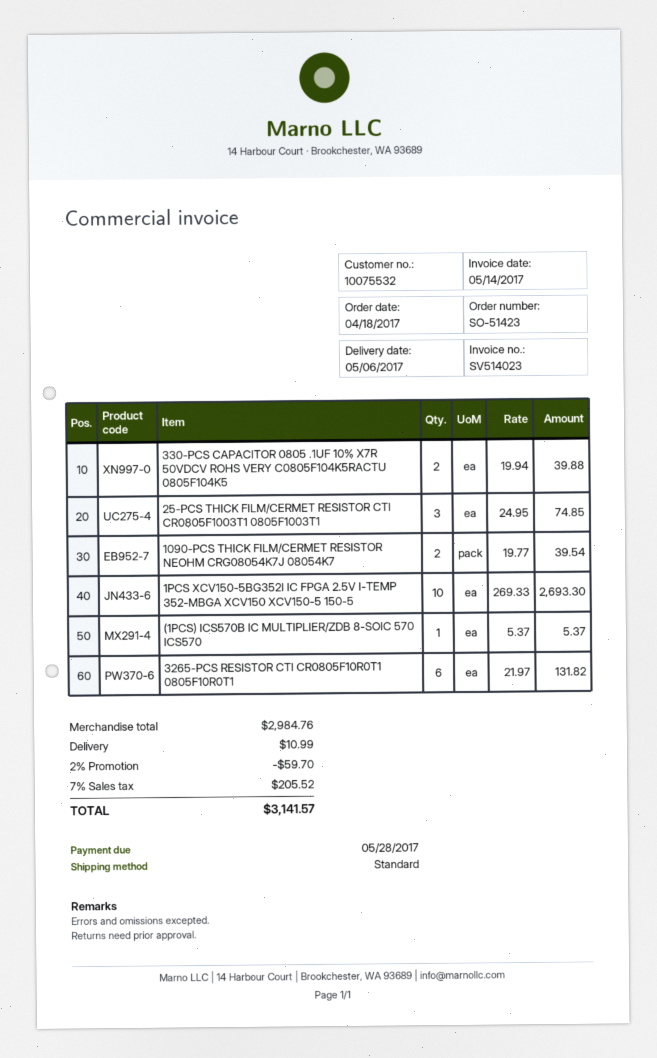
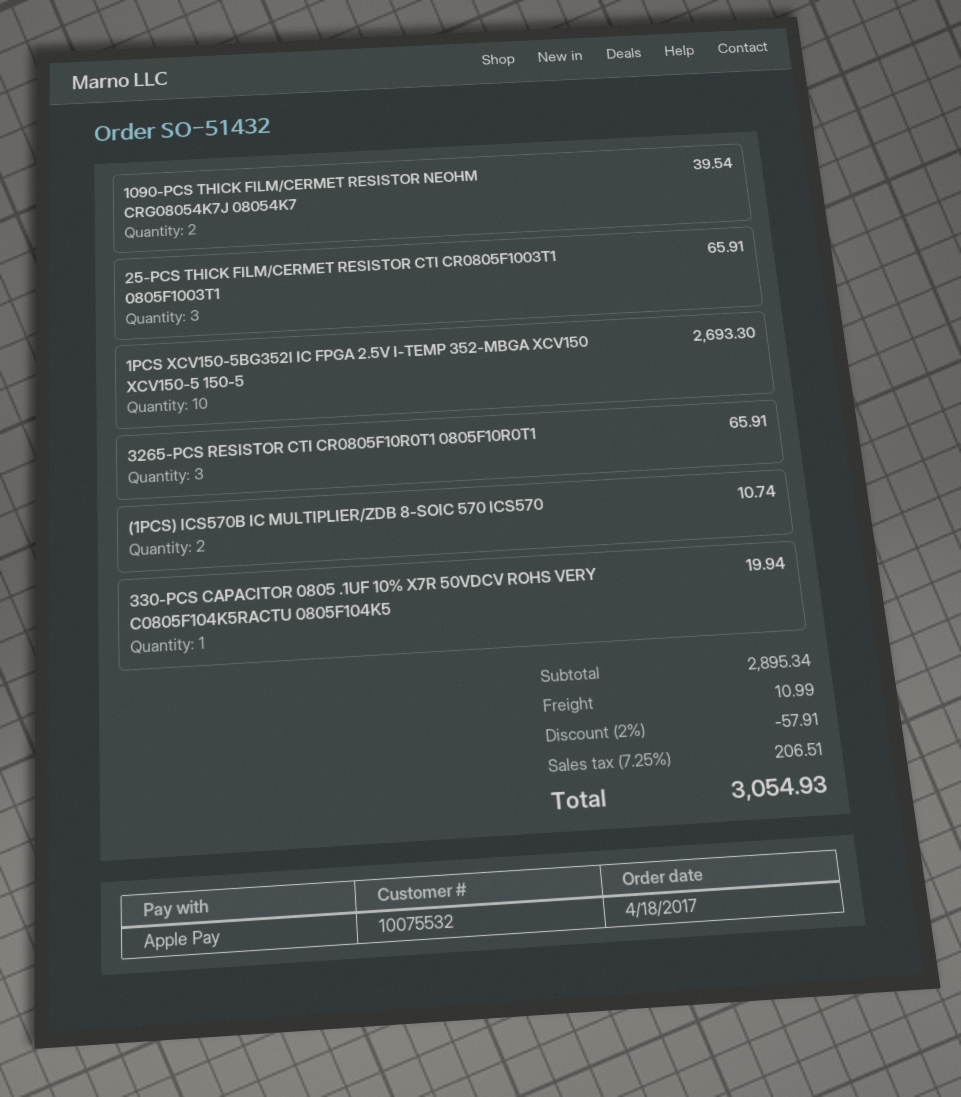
order number: SO-51423 -> SO-51432
330-PCS CAPACITOR 0805 .1UF 10% X7R 50VDCV ROHS VERY C0805F104K5RACTU 0805F104K5: 2 for 39.88 -> 1 for 19.94
25-PCS THICK FILM/CERMET RESISTOR CTI CR0805F1003T1 0805F1003T1: 3 for 74.85 -> 3 for 65.91
(1PCS) ICS570B IC MULTIPLIER/ZDB 8-SOIC 570 ICS570: 1 for 5.37 -> 2 for 10.74
3265-PCS RESISTOR CTI CR0805F10R0T1 0805F10R0T1: 6 for 131.82 -> 3 for 65.91
subtotal: 2984.76 -> 2895.34
discount: 2% = 59.70 -> 2% = 57.91
tax: 7% = 205.52 -> 7.25% = 206.51
total: 3141.57 -> 3054.93

